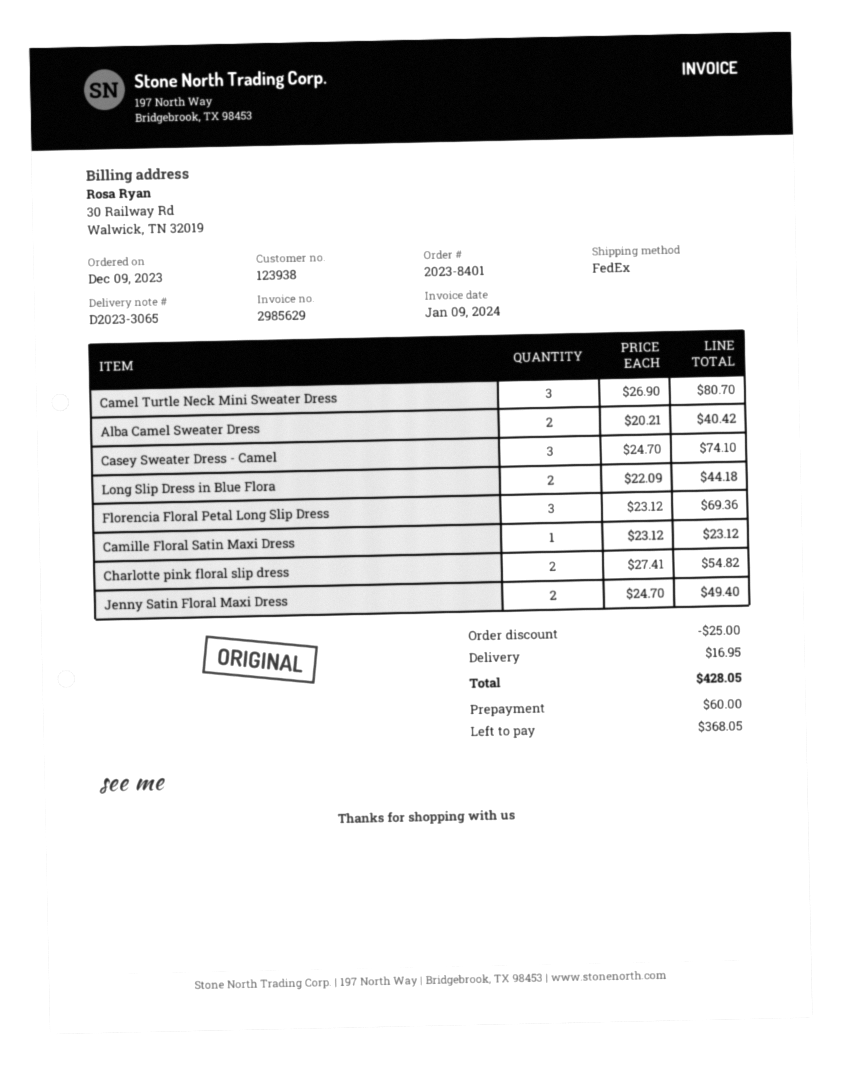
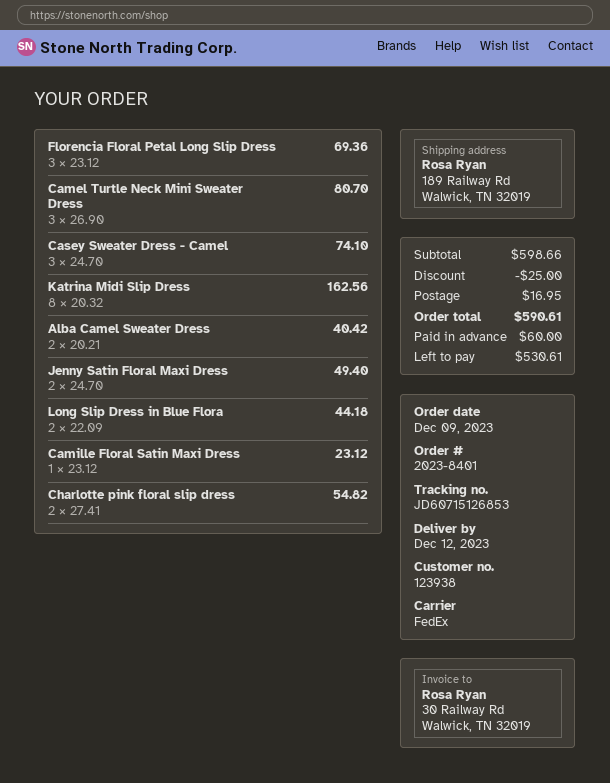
Katrina Midi Slip Dress: none -> 8 x 20.32 = 162.56
total: 428.05 -> 590.61
balance: 368.05 -> 530.61

